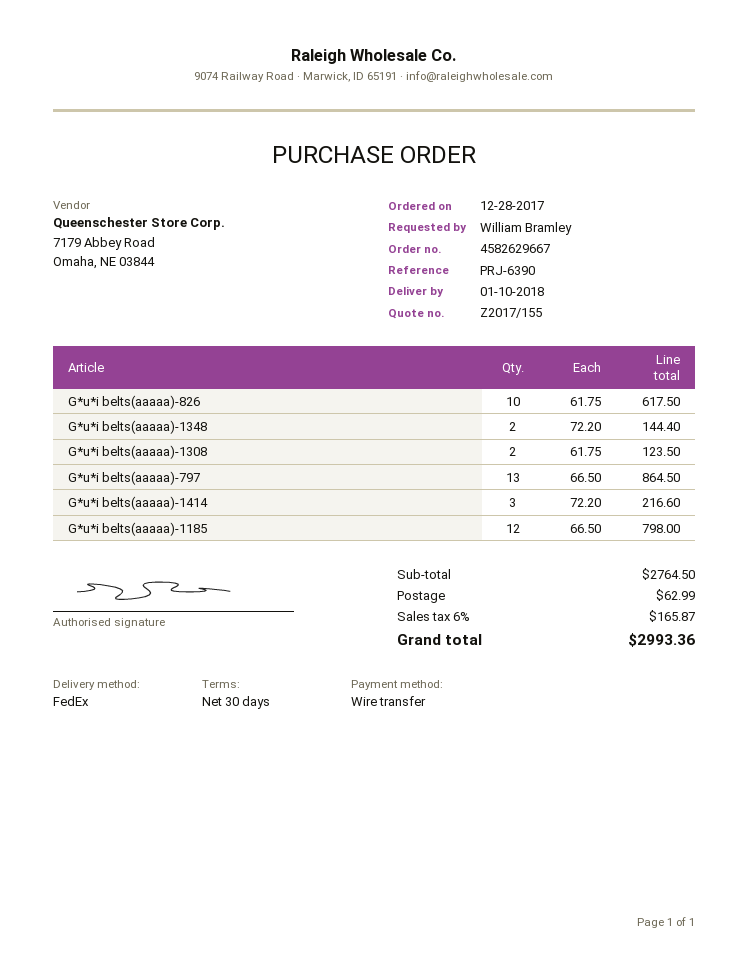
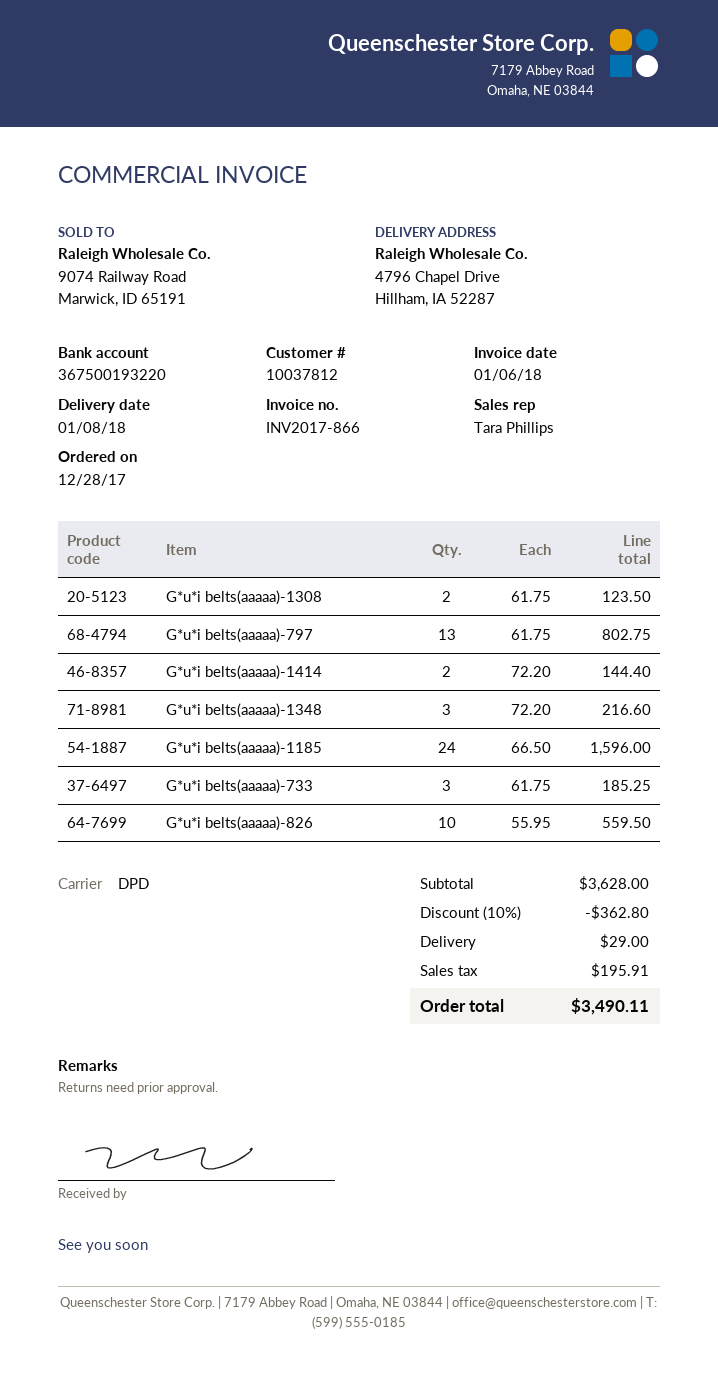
delivery date: 2018-01-10 -> 2018-01-08
shipping method: FedEx -> DPD
G*u*i belts(aaaaa)-826: 10 x 61.75 = 617.50 -> 10 x 55.95 = 559.50
G*u*i belts(aaaaa)-1348: 2 x 72.20 = 144.40 -> 3 x 72.20 = 216.60
G*u*i belts(aaaaa)-797: 13 x 66.50 = 864.50 -> 13 x 61.75 = 802.75
G*u*i belts(aaaaa)-1414: 3 x 72.20 = 216.60 -> 2 x 72.20 = 144.40
G*u*i belts(aaaaa)-1185: 12 x 66.50 = 798.00 -> 24 x 66.50 = 1596.00
G*u*i belts(aaaaa)-733: none -> 3 x 61.75 = 185.25
subtotal: 2764.50 -> 3628.00
discount: none -> 10% = 362.80
shipping: 62.99 -> 29.00
tax: 165.87 -> 195.91
total: 2993.36 -> 3490.11

